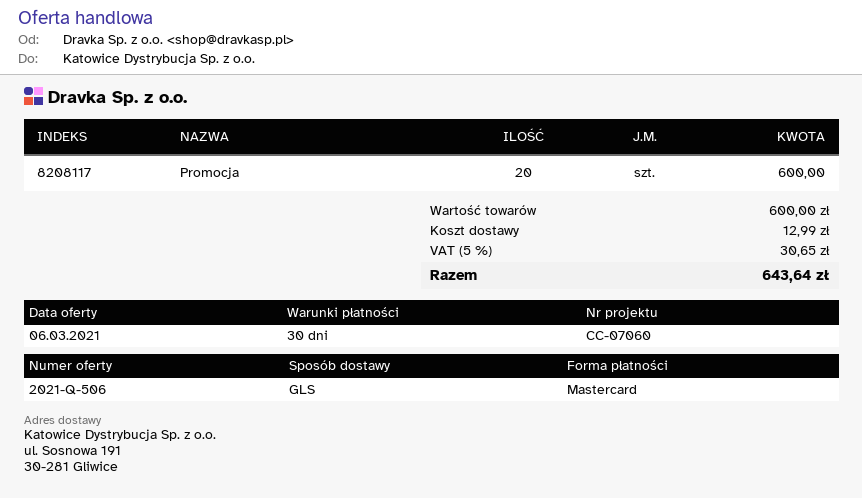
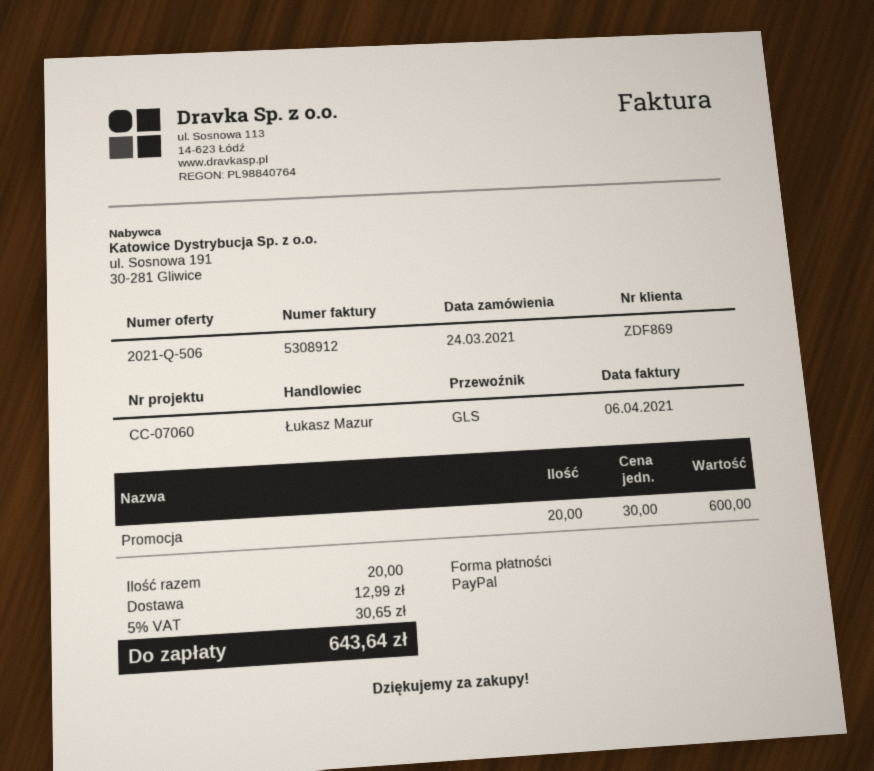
payment method: Mastercard -> PayPal

